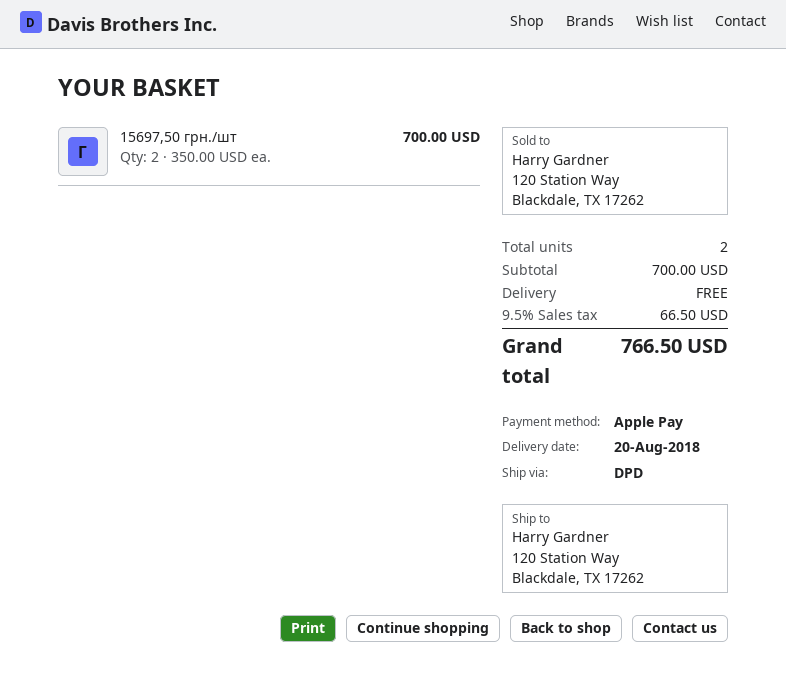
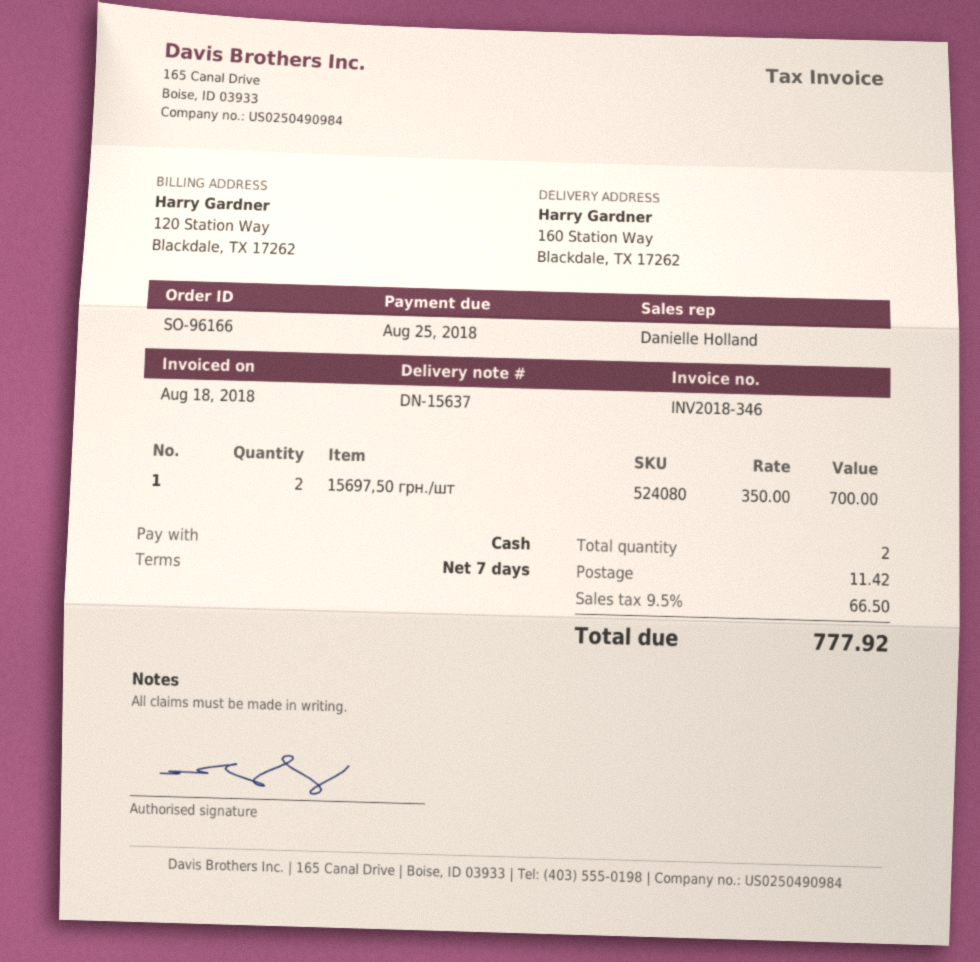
payment method: Apple Pay -> cash
ship to: 120 Station Way, Blackdale, TX 17262 -> 160 Station Way, Blackdale, TX 17262
shipping: 0.00 -> 11.42
total: 766.50 -> 777.92

